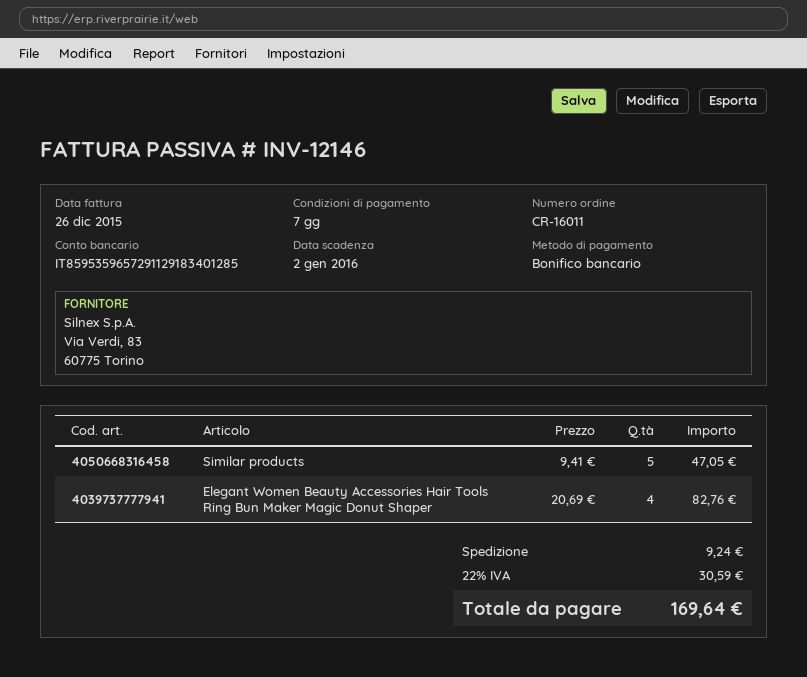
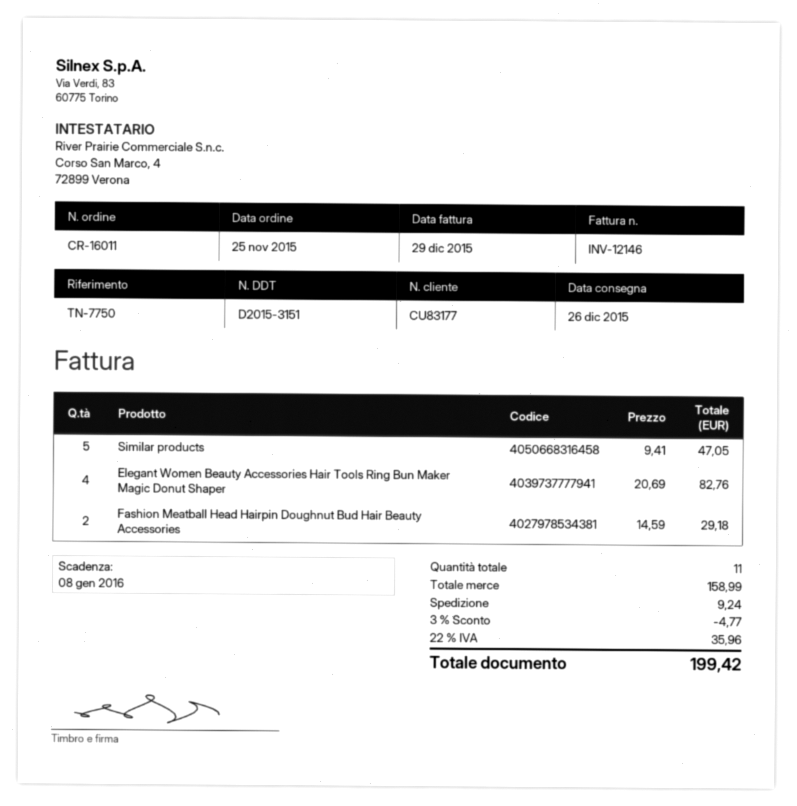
invoice date: 2015-12-26 -> 2015-12-29
due date: 2016-01-02 -> 2016-01-08
Fashion Meatball Head Hairpin Doughnut Bud Hair Beauty Accessories: none -> 2 x 14.59 = 29.18
discount: none -> 3% = 4.77
tax: 22% = 30.59 -> 22% = 35.96
total: 169.64 -> 199.42

